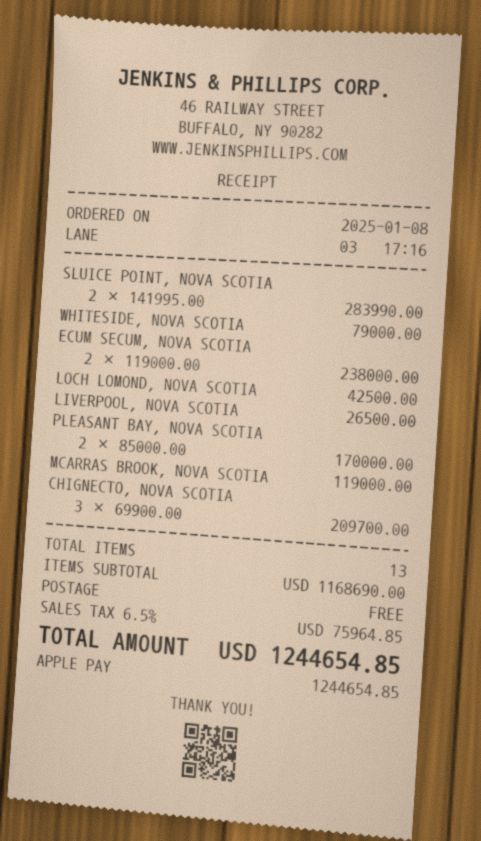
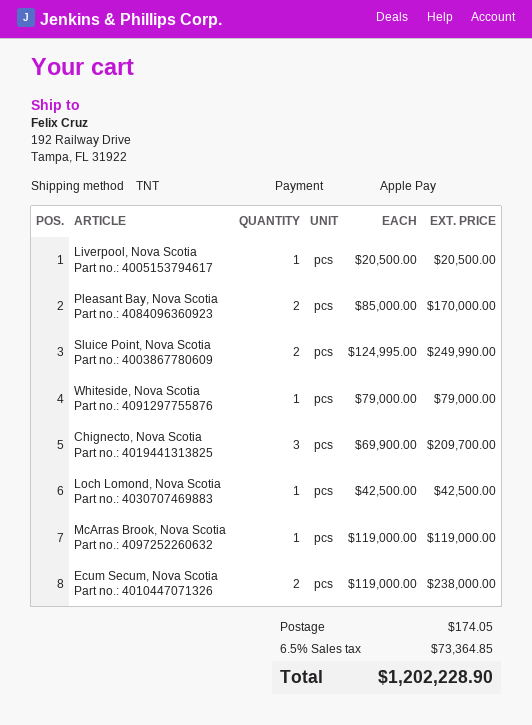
SLUICE POINT, NOVA SCOTIA: 2 x 141995.00 = 283990.00 -> 2 x 124995.00 = 249990.00
LIVERPOOL, NOVA SCOTIA: 1 x 26500.00 = 26500.00 -> 1 x 20500.00 = 20500.00
shipping: 0.00 -> 174.05
tax: 6.5% = 75964.85 -> 6.5% = 73364.85
total: 1244654.85 -> 1202228.90

